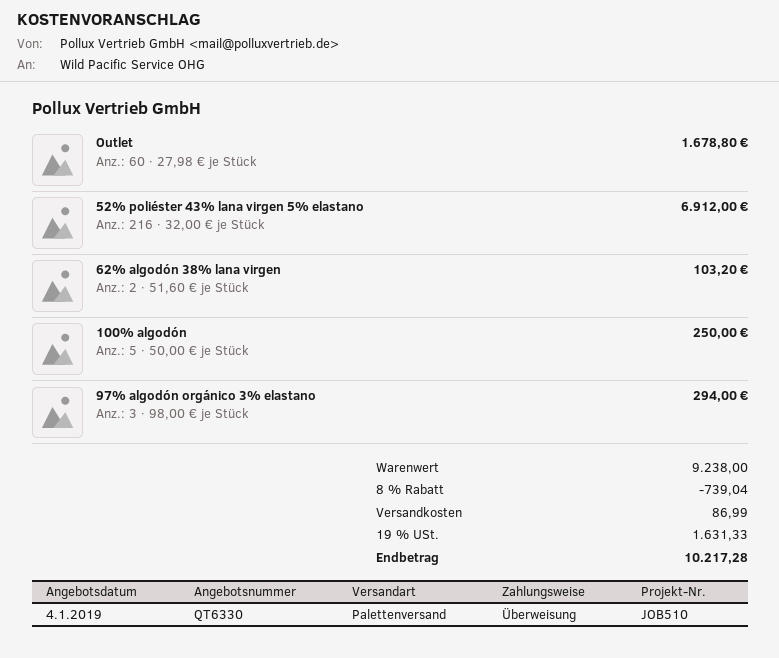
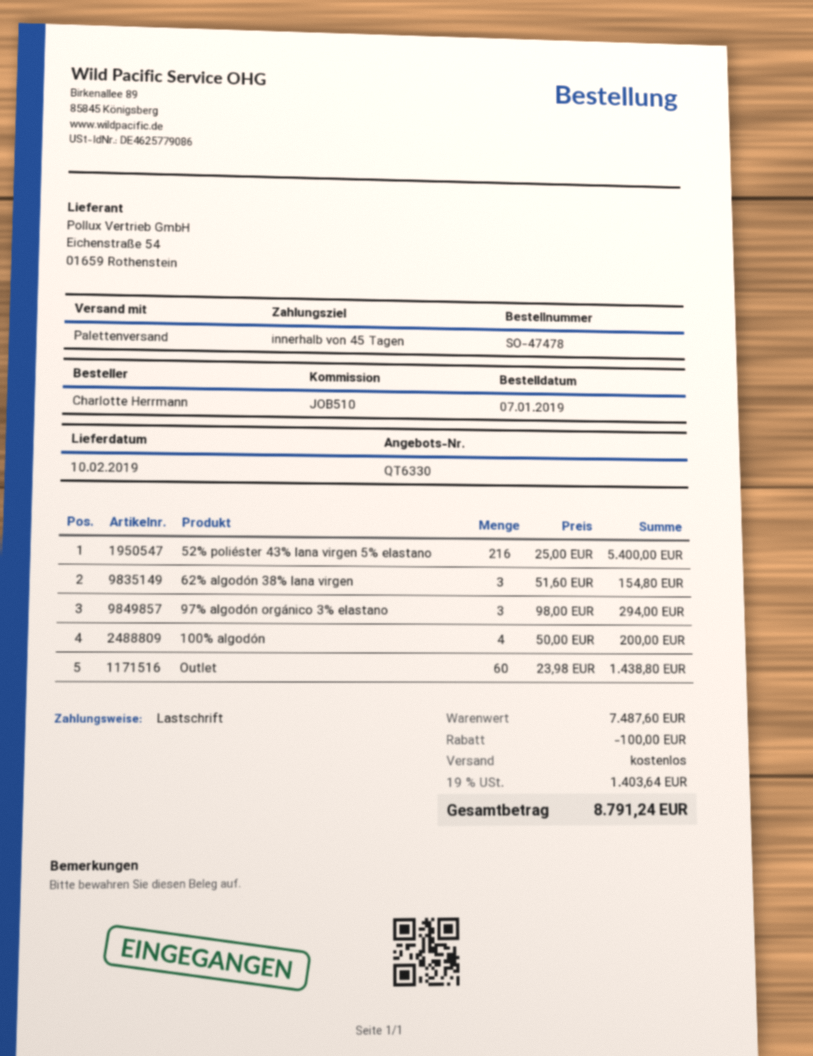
payment method: bank transfer -> direct debit
Outlet: 60 x 27.98 = 1678.80 -> 60 x 23.98 = 1438.80
52% poliéster 43% lana virgen 5% elastano: 216 x 32.00 = 6912.00 -> 216 x 25.00 = 5400.00
62% algodón 38% lana virgen: 2 x 51.60 = 103.20 -> 3 x 51.60 = 154.80
100% algodón: 5 x 50.00 = 250.00 -> 4 x 50.00 = 200.00
subtotal: 9238.00 -> 7487.60
discount: 739.04 -> 100.00
shipping: 86.99 -> 0.00
tax: 19% = 1631.33 -> 19% = 1403.64
total: 10217.28 -> 8791.24

